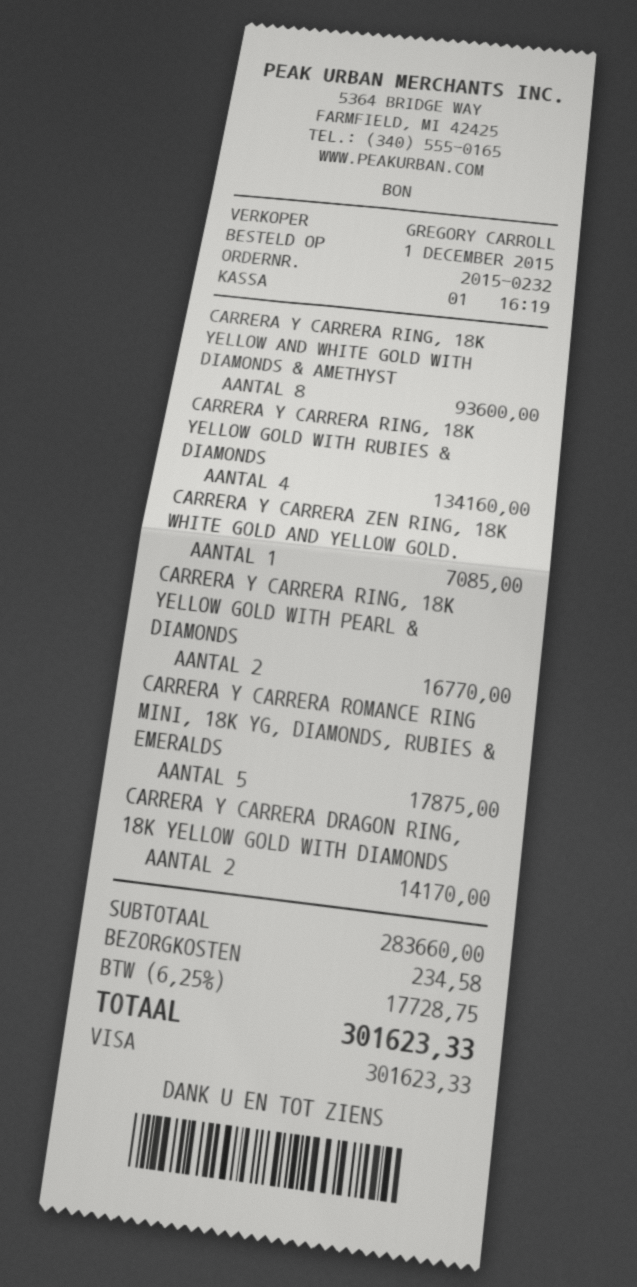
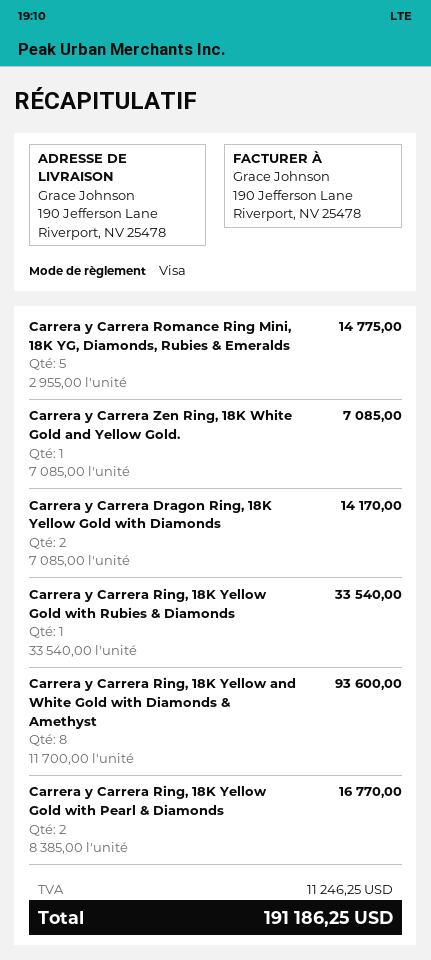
CARRERA Y CARRERA RING, 18K YELLOW GOLD WITH RUBIES & DIAMONDS: 4 for 134160.00 -> 1 for 33540.00
CARRERA Y CARRERA ROMANCE RING MINI, 18K YG, DIAMONDS, RUBIES & EMERALDS: 5 for 17875.00 -> 5 for 14775.00
shipping: 234.58 -> none
tax: 17728.75 -> 11246.25
total: 301623.33 -> 191186.25

